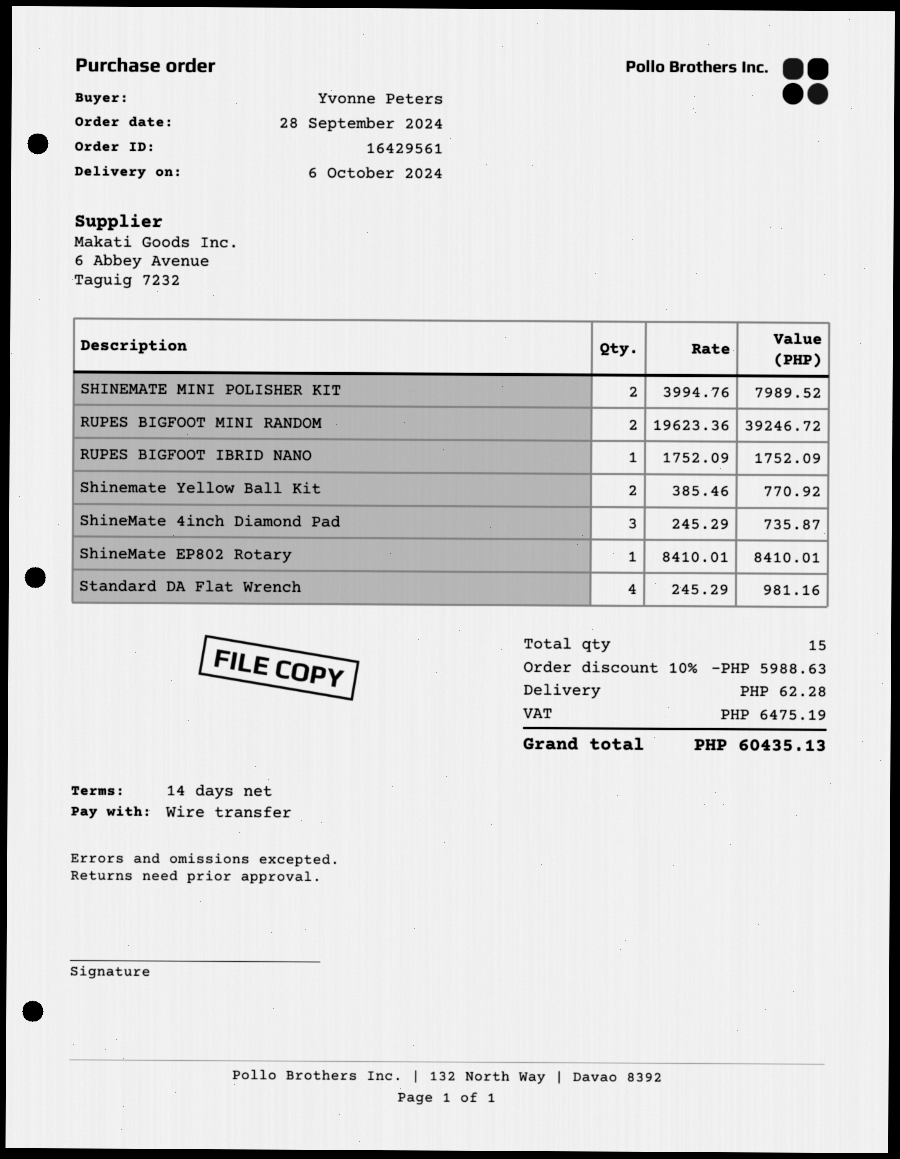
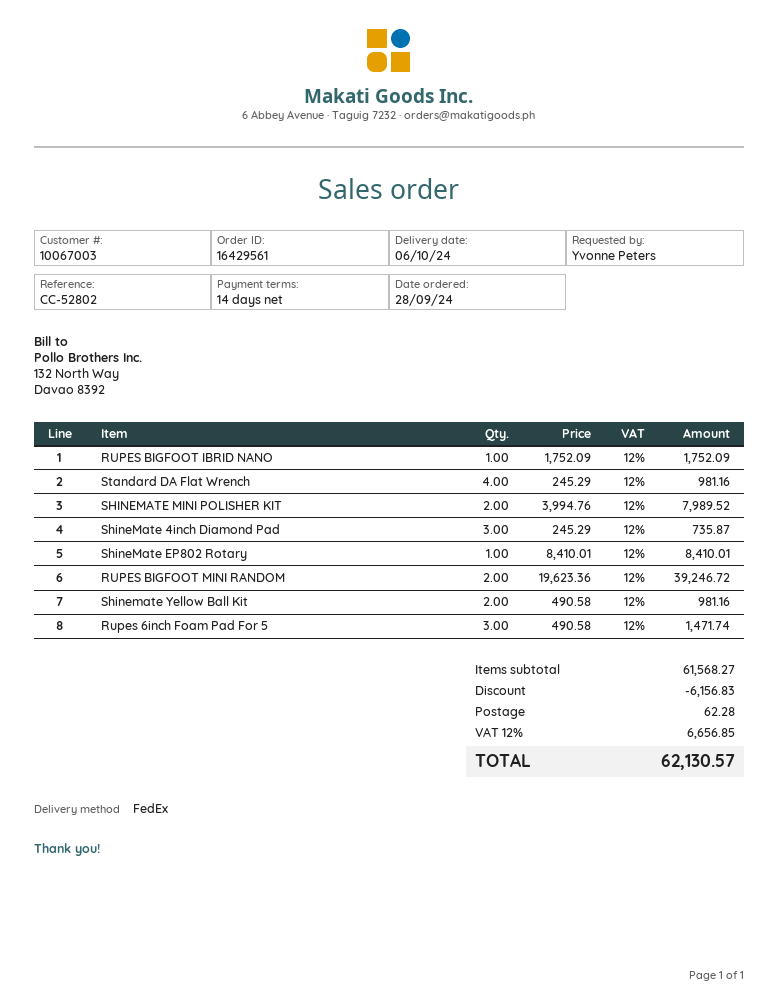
Shinemate Yellow Ball Kit: 2 x 385.46 = 770.92 -> 2 x 490.58 = 981.16
Rupes 6inch Foam Pad For 5: none -> 3 x 490.58 = 1471.74
discount: 5988.63 -> 6156.83
tax: 6475.19 -> 6656.85
total: 60435.13 -> 62130.57

